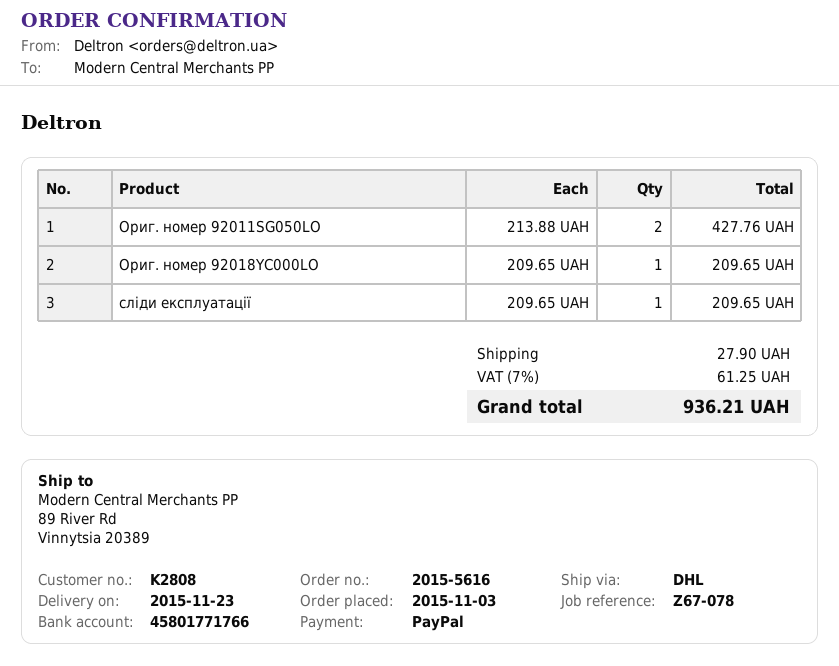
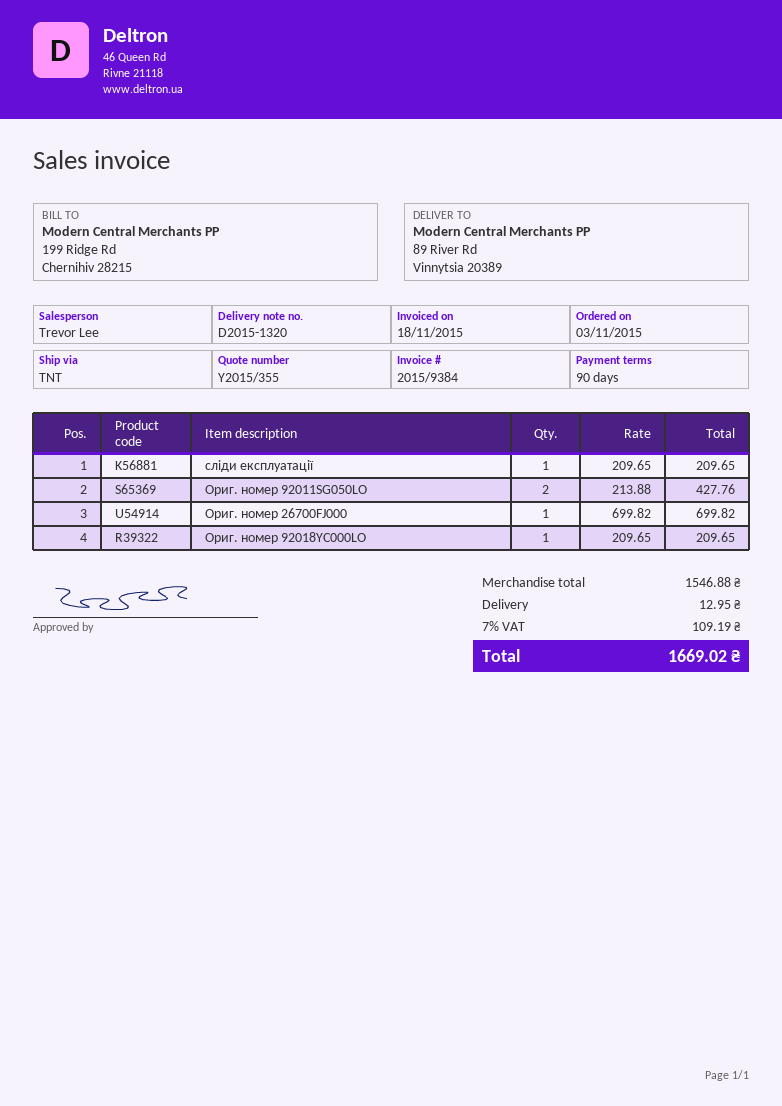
shipping method: DHL -> TNT
Ориг. номер 26700FJ000: none -> 1 x 699.82 = 699.82
shipping: 27.90 -> 12.95
tax: 7% = 61.25 -> 7% = 109.19
total: 936.21 -> 1669.02

